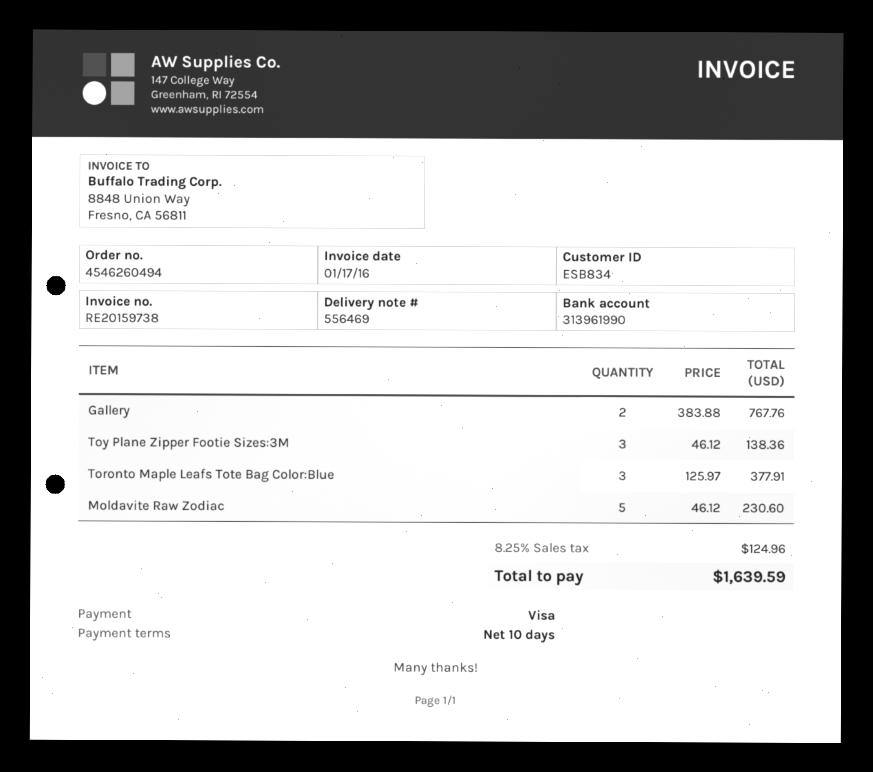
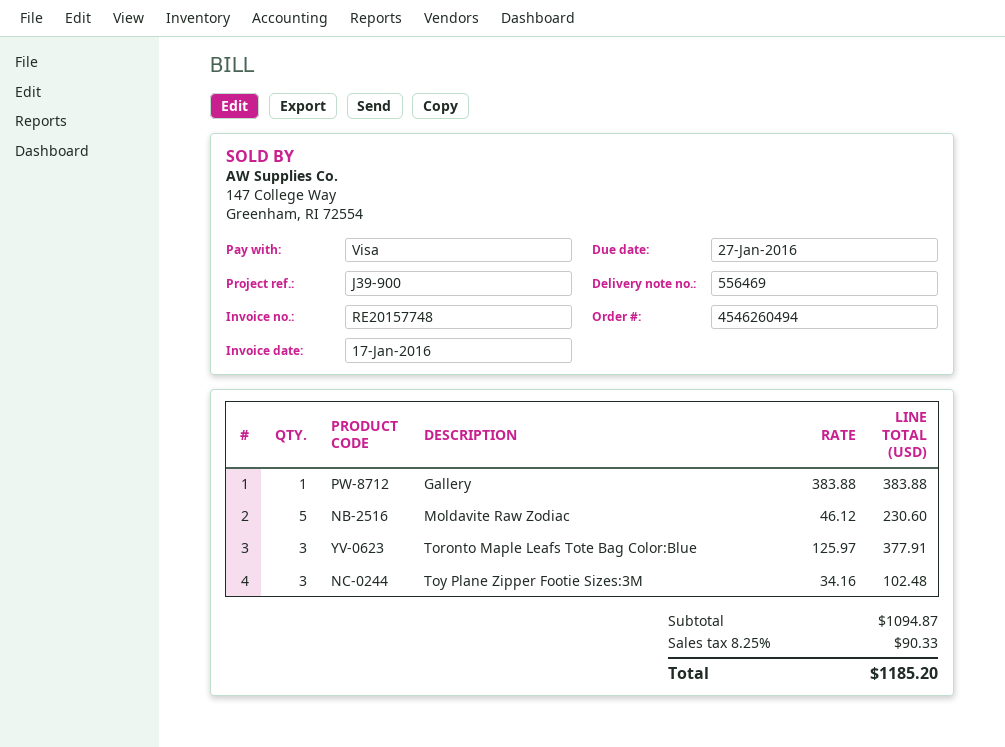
invoice number: RE20159738 -> RE20157748
Gallery: 2 x 383.88 = 767.76 -> 1 x 383.88 = 383.88
Toy Plane Zipper Footie Sizes:3M: 3 x 46.12 = 138.36 -> 3 x 34.16 = 102.48
tax: 8.25% = 124.96 -> 8.25% = 90.33
total: 1639.59 -> 1185.20

